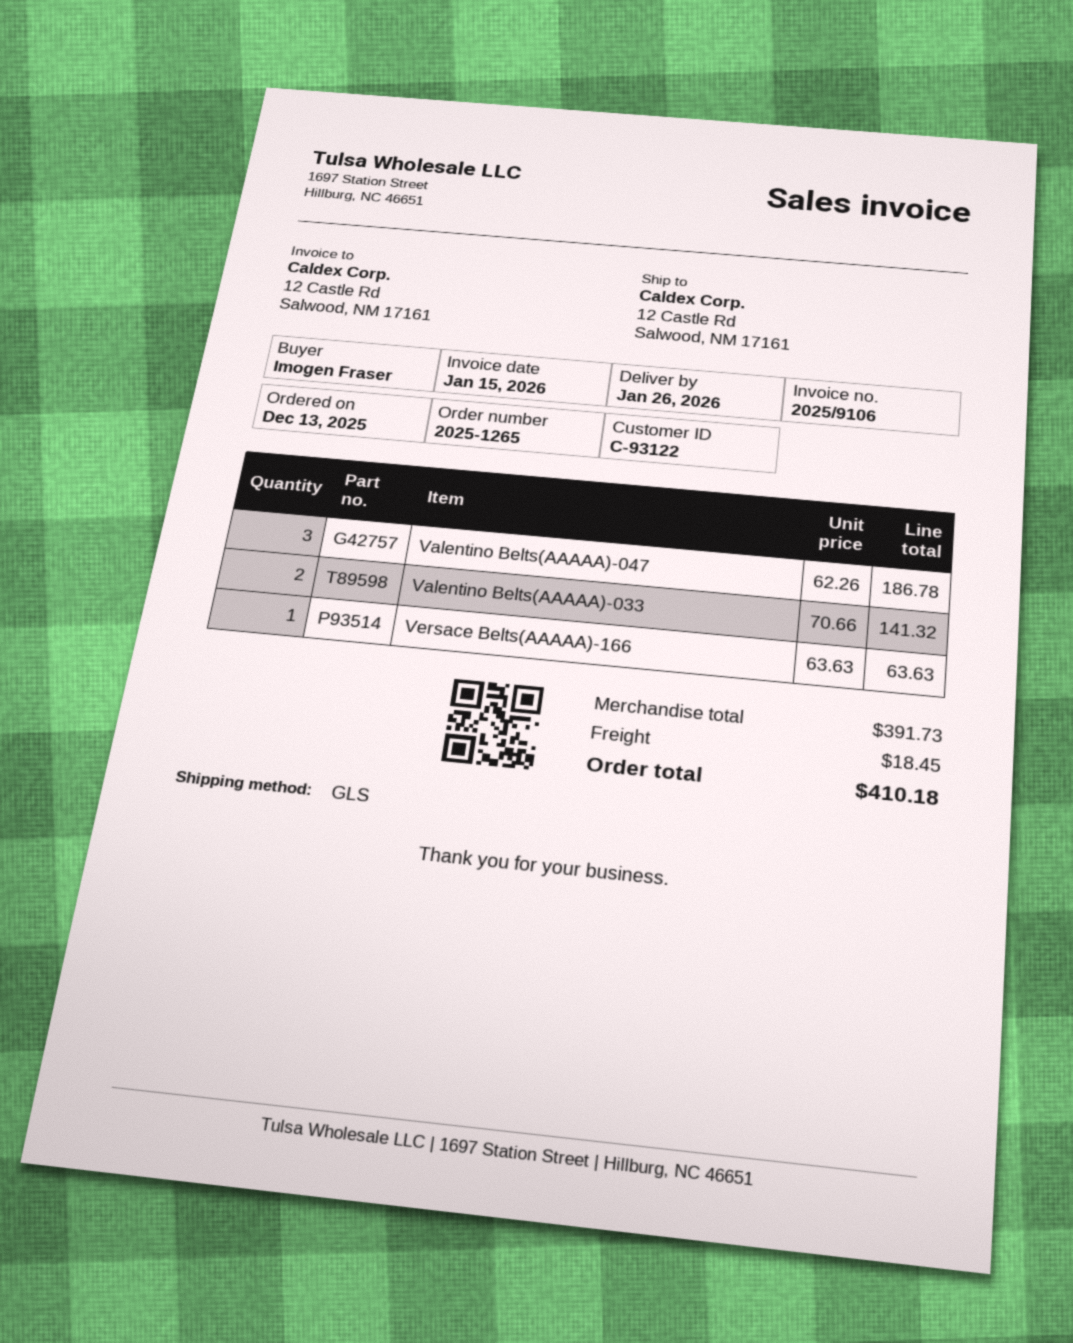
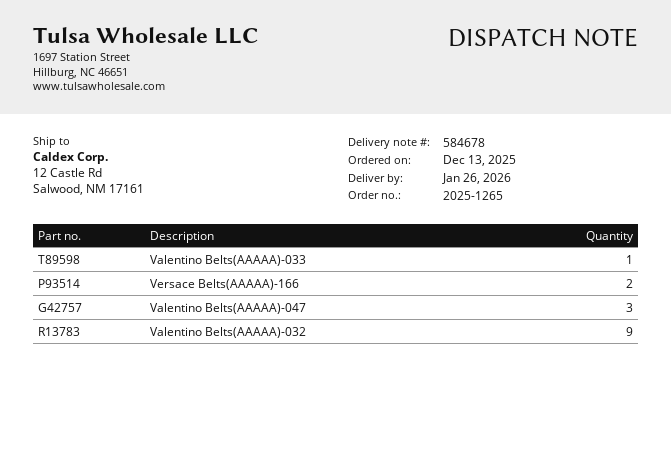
Valentino Belts(AAAAA)-033: 2 -> 1
Versace Belts(AAAAA)-166: 1 -> 2
Valentino Belts(AAAAA)-032: none -> 9

